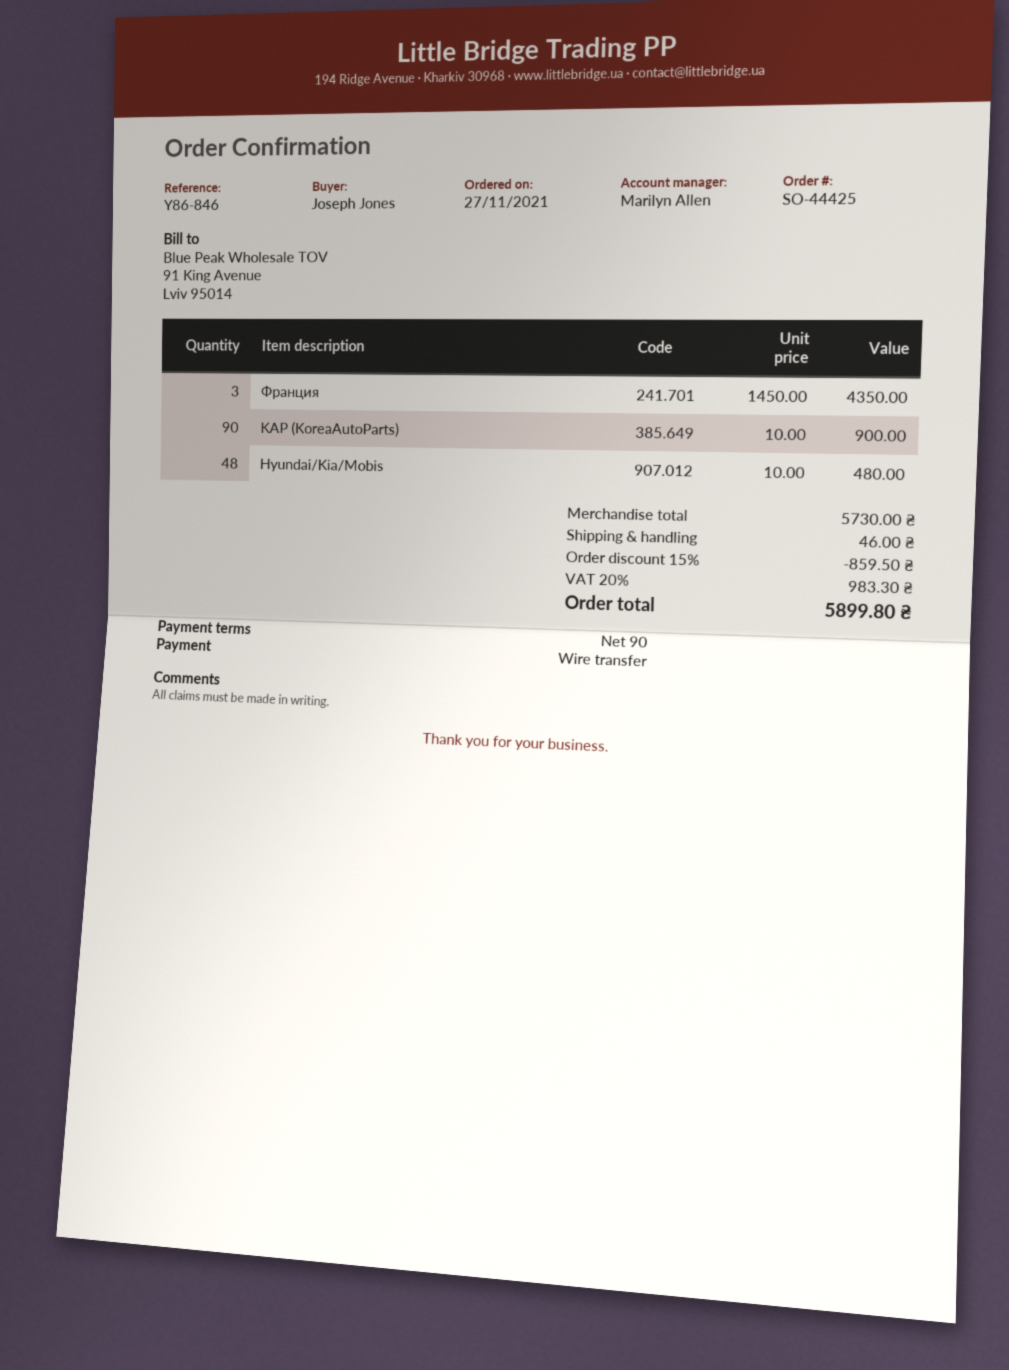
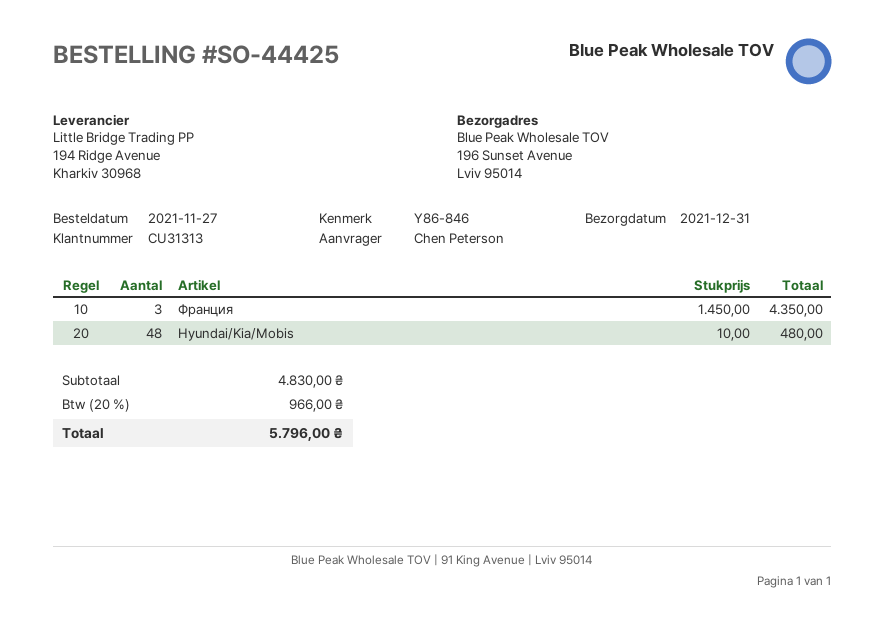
ordered by: Joseph Jones -> Chen Peterson
KAP (KoreaAutoParts): 90 x 10.00 = 900.00 -> none
subtotal: 5730.00 -> 4830.00
discount: 15% = 859.50 -> none
shipping: 46.00 -> none
tax: 20% = 983.30 -> 20% = 966.00
total: 5899.80 -> 5796.00

